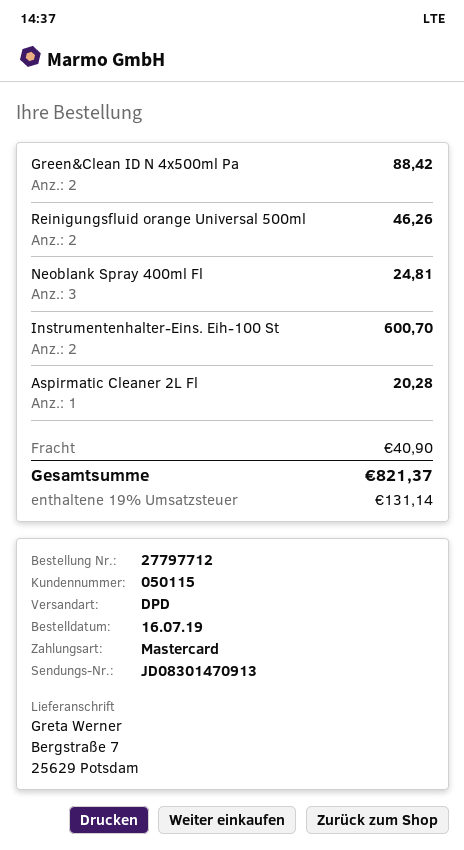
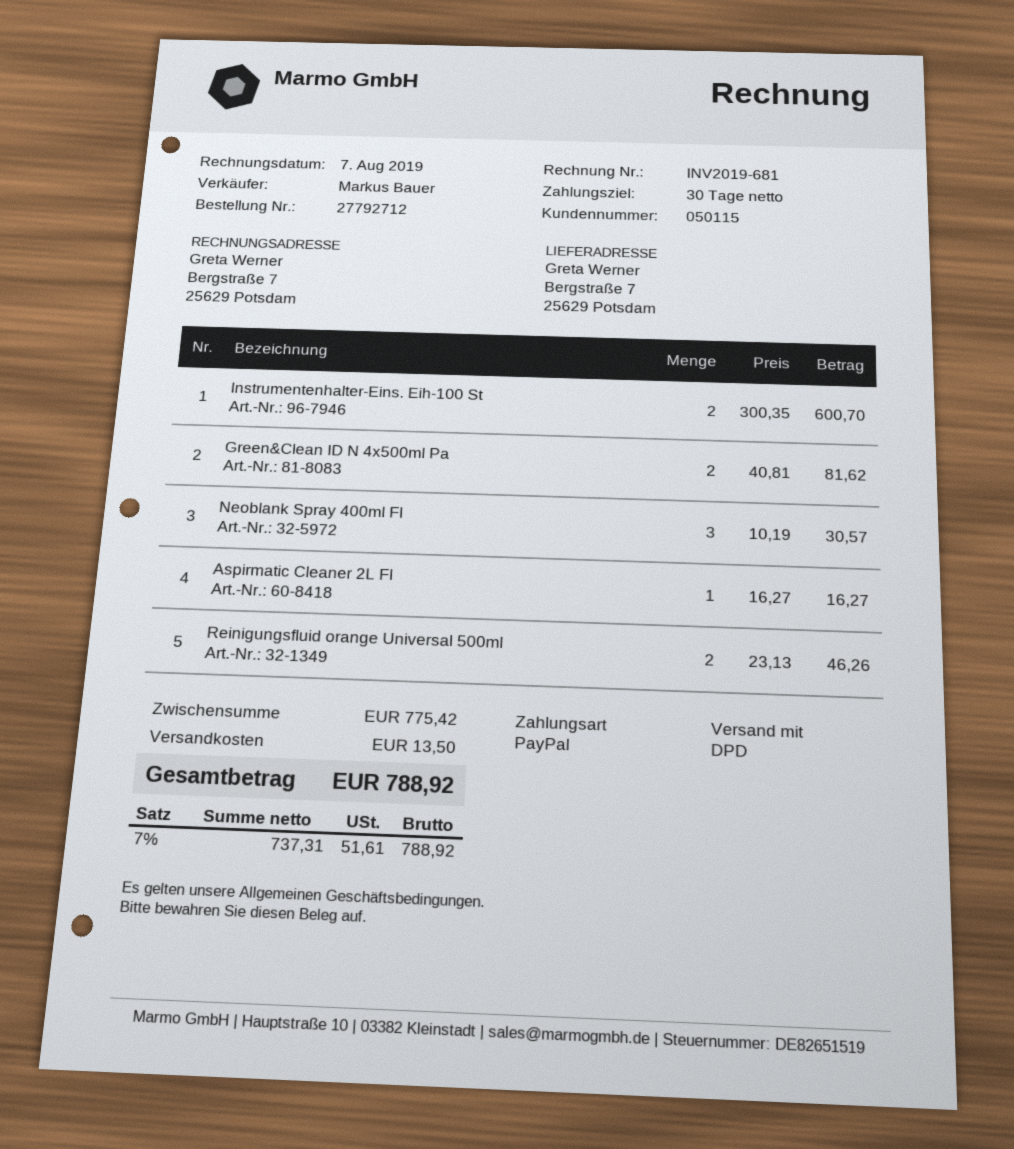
order number: 27797712 -> 27792712
payment method: Mastercard -> PayPal
Green&Clean ID N 4x500ml Pa: 2 for 88.42 -> 2 for 81.62
Neoblank Spray 400ml Fl: 3 for 24.81 -> 3 for 30.57
Aspirmatic Cleaner 2L Fl: 1 for 20.28 -> 1 for 16.27
shipping: 40.90 -> 13.50
tax: 19% = 131.14 -> 7% = 51.61
total: 821.37 -> 788.92

